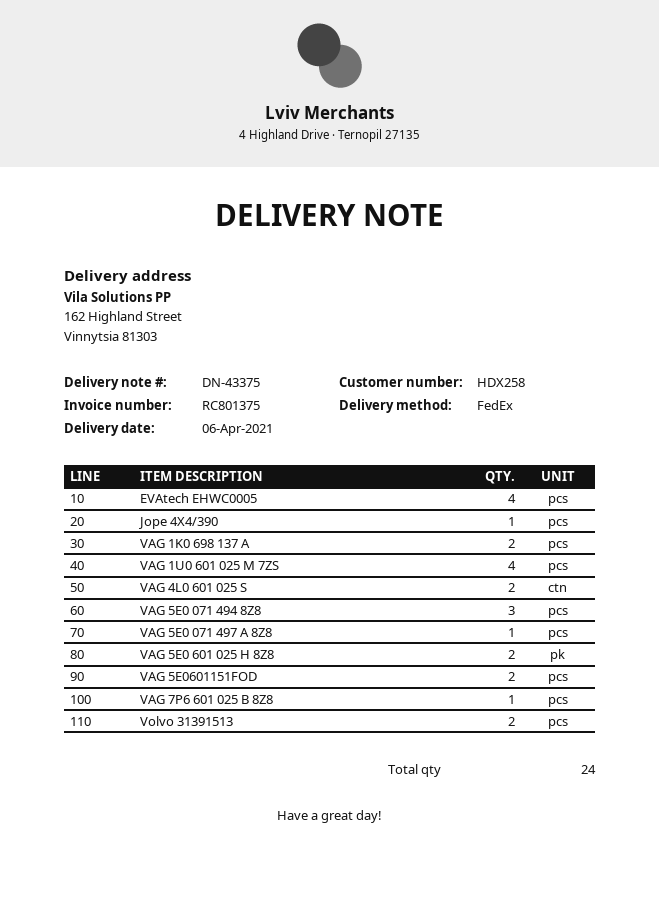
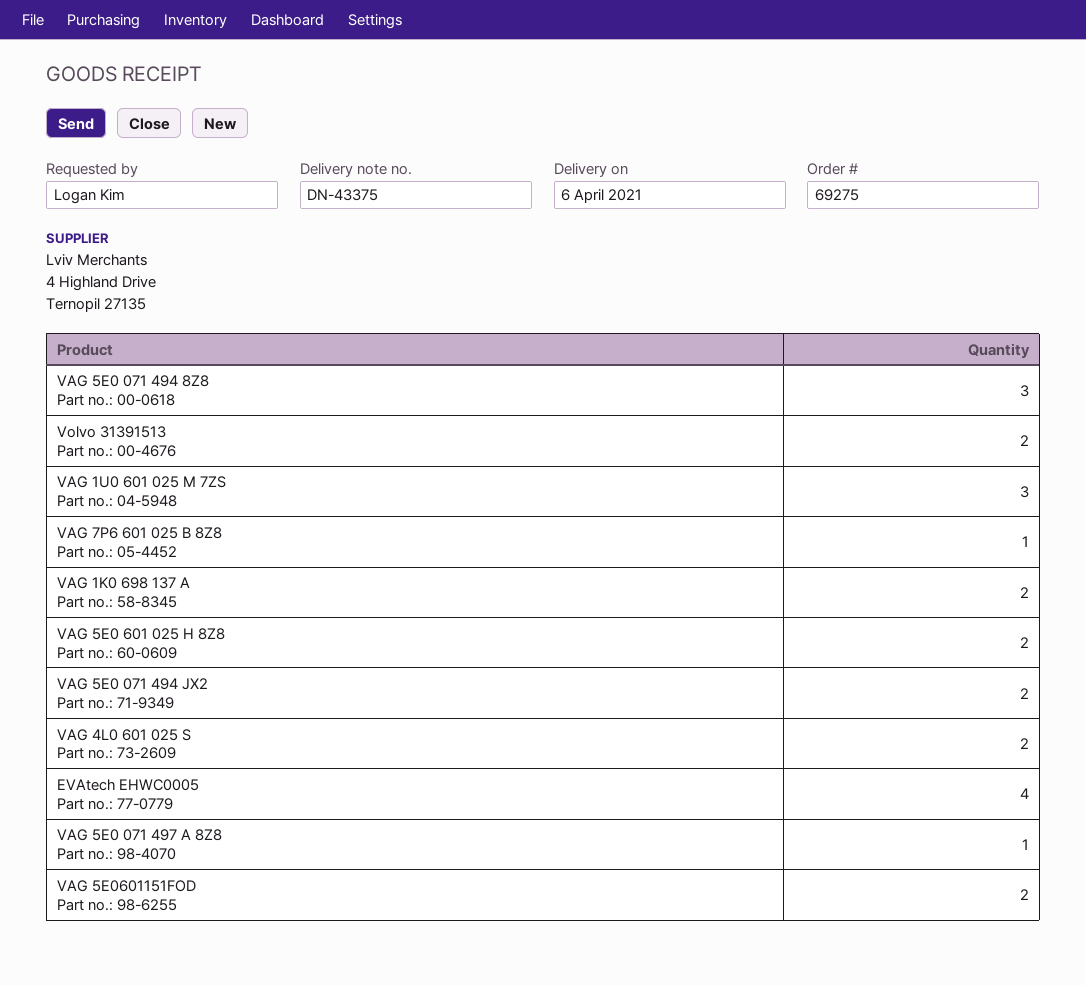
Jope 4X4/390: 1 -> none
VAG 1U0 601 025 M 7ZS: 4 -> 3
VAG 5E0 071 494 JX2: none -> 2

